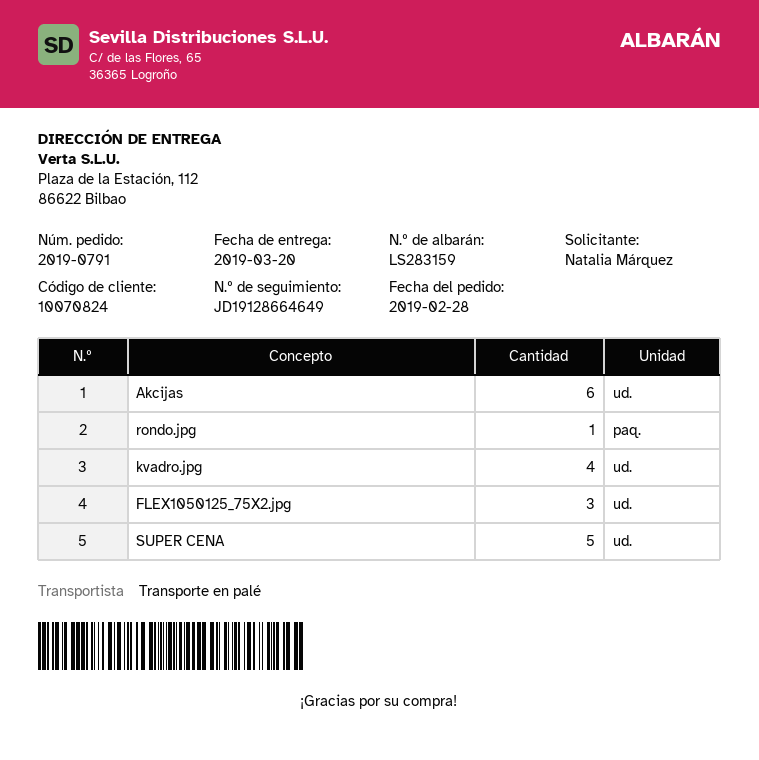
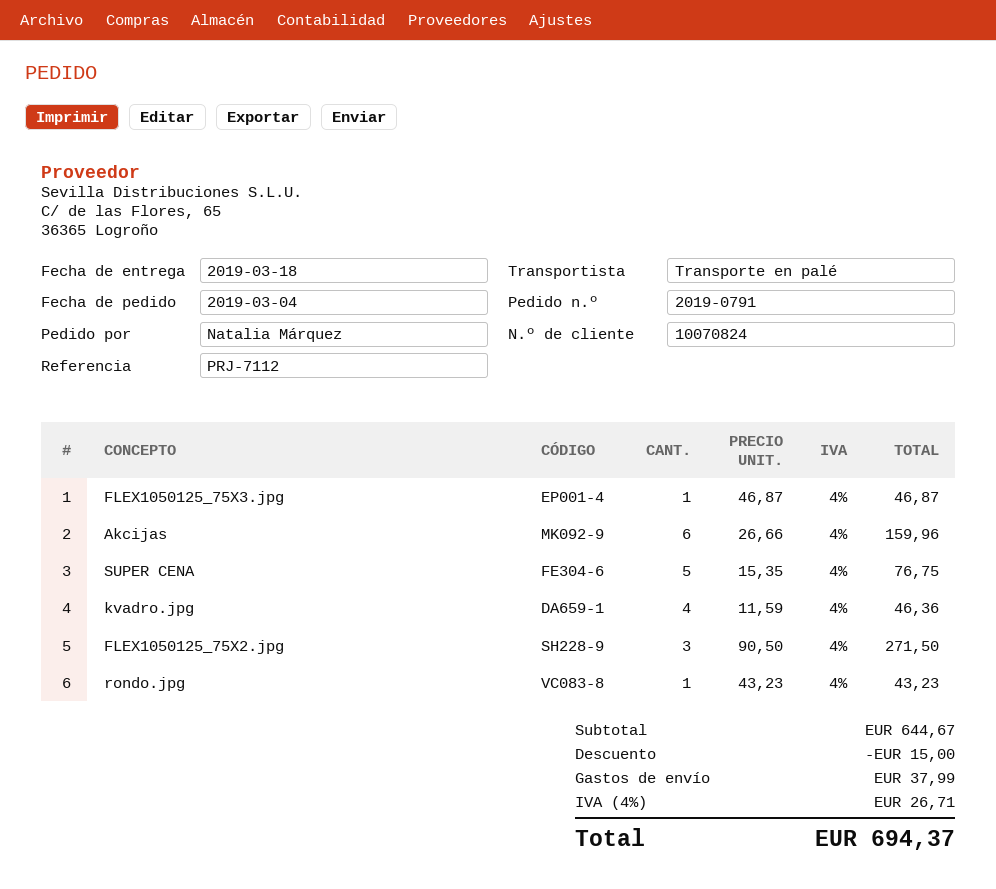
order date: 2019-02-28 -> 2019-03-04
delivery date: 2019-03-20 -> 2019-03-18
FLEX1050125_75X3.jpg: none -> 1

